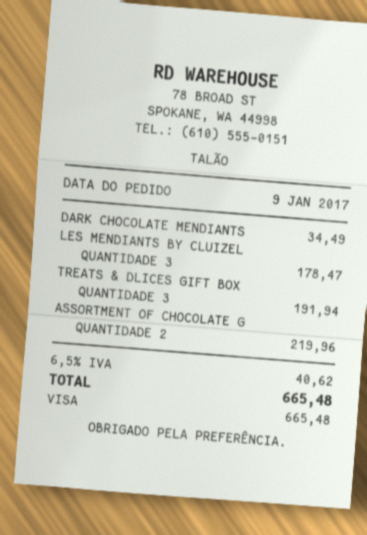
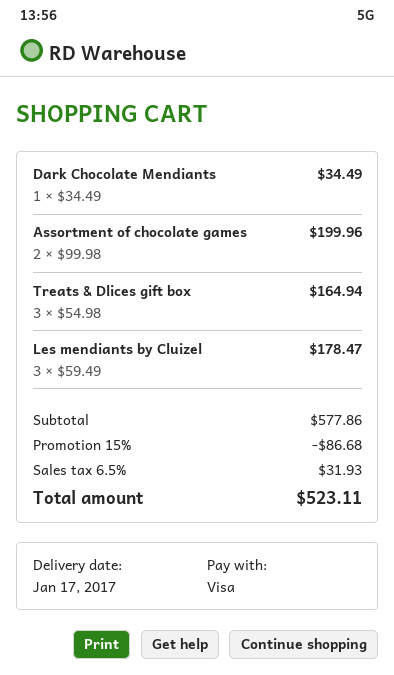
TREATS & DLICES GIFT BOX: 3 for 191.94 -> 3 for 164.94
ASSORTMENT OF CHOCOLATE G: 2 for 219.96 -> 2 for 199.96
discount: none -> 15% = 86.68
tax: 6.5% = 40.62 -> 6.5% = 31.93
total: 665.48 -> 523.11

